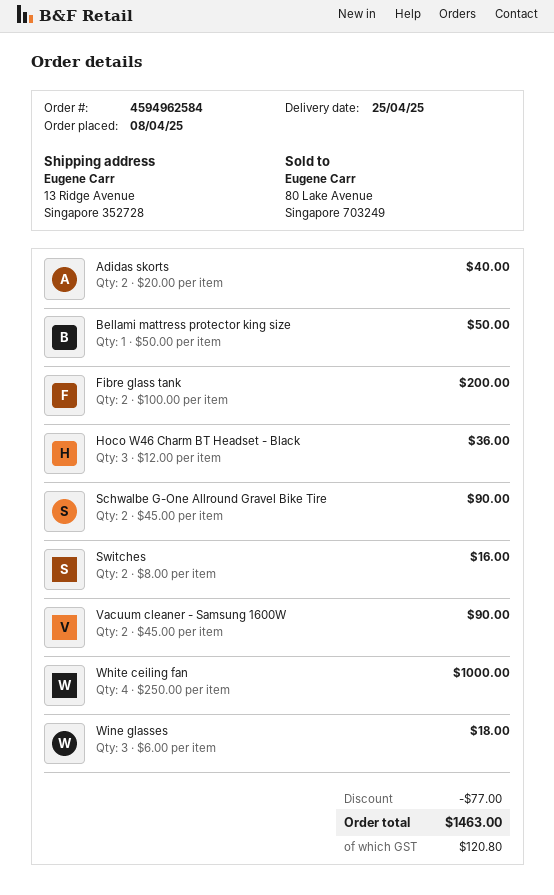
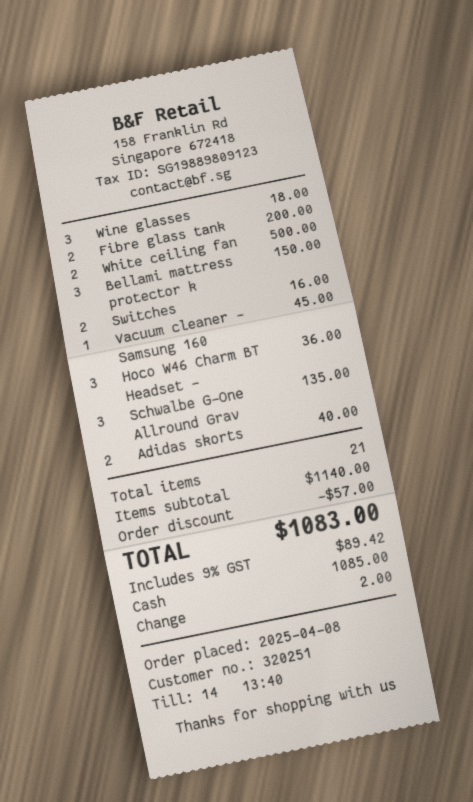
Bellami mattress protector king size: 1 for 50.00 -> 3 for 150.00
Schwalbe G-One Allround Gravel Bike Tire: 2 for 90.00 -> 3 for 135.00
Vacuum cleaner - Samsung 1600W: 2 for 90.00 -> 1 for 45.00
White ceiling fan: 4 for 1000.00 -> 2 for 500.00
discount: 77.00 -> 57.00
tax: 120.80 -> 89.42
total: 1463.00 -> 1083.00

